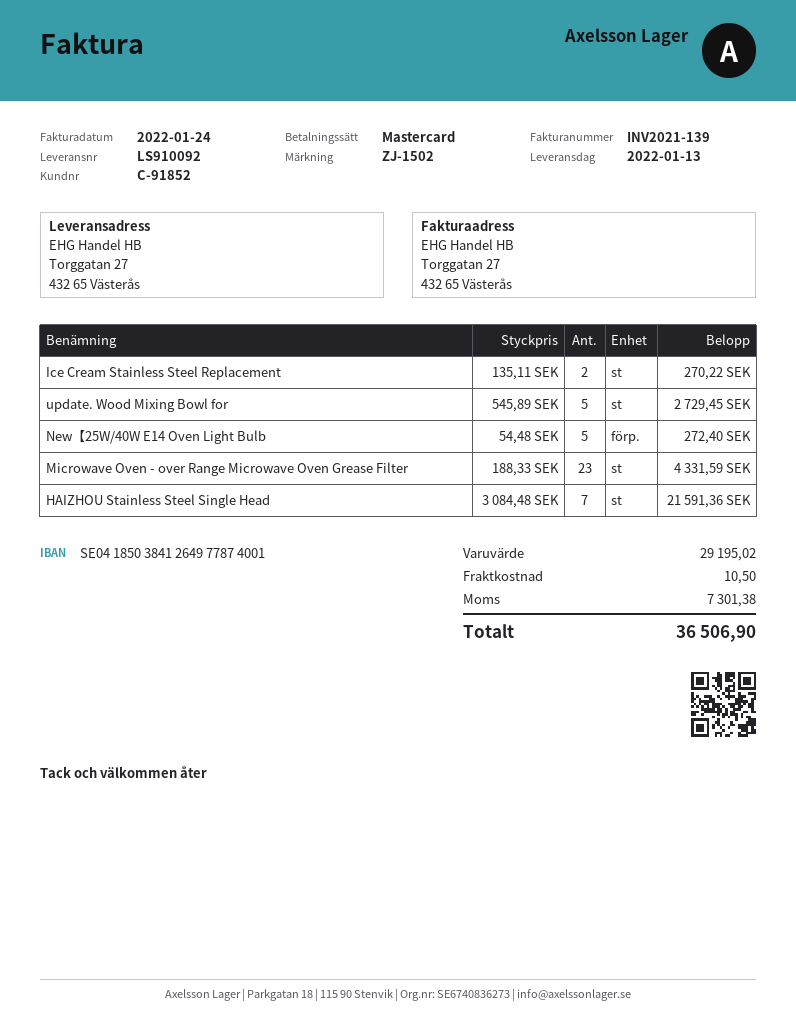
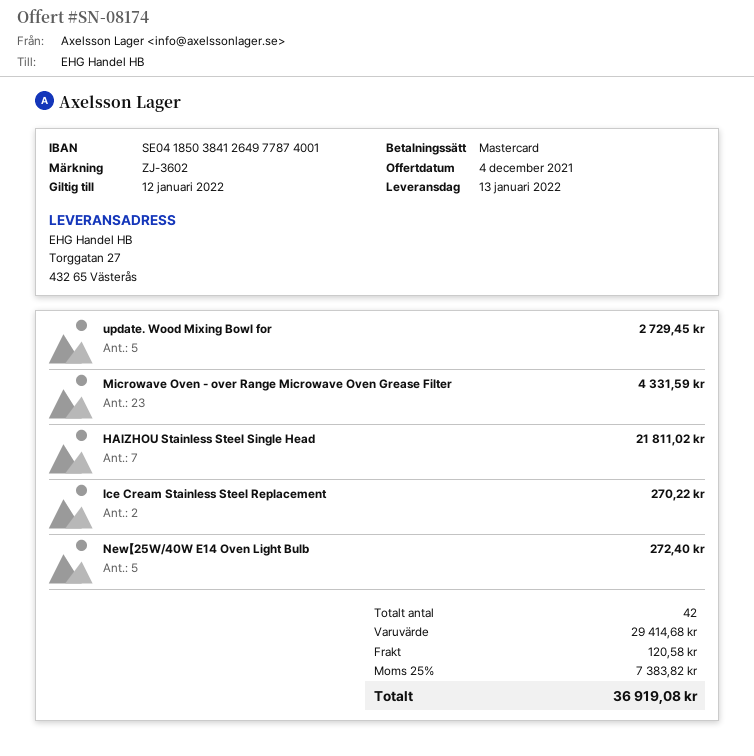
reference: ZJ-1502 -> ZJ-3602
HAIZHOU Stainless Steel Single Head: 7 for 21591.36 -> 7 for 21811.02
subtotal: 29195.02 -> 29414.68
shipping: 10.50 -> 120.58
tax: 7301.38 -> 7383.82
total: 36506.90 -> 36919.08

